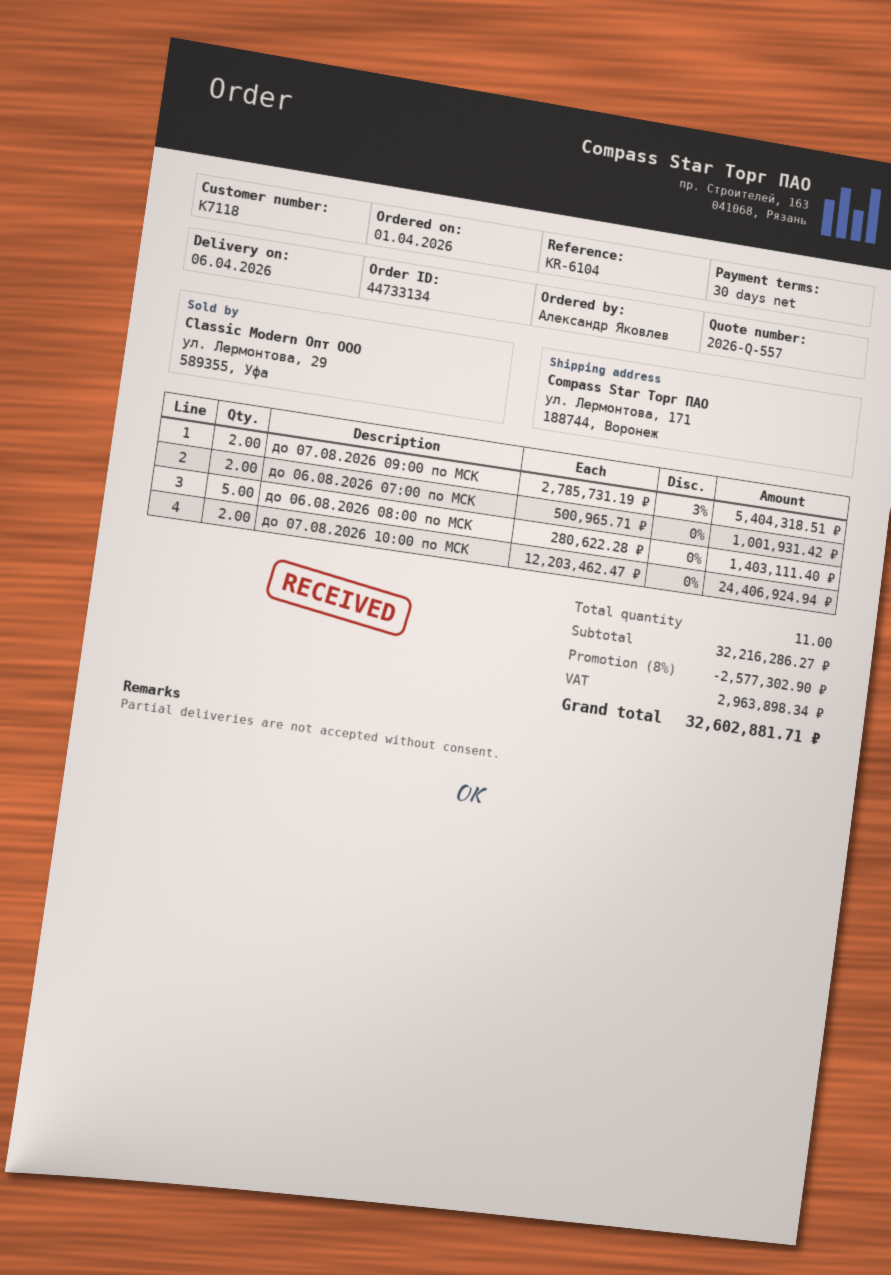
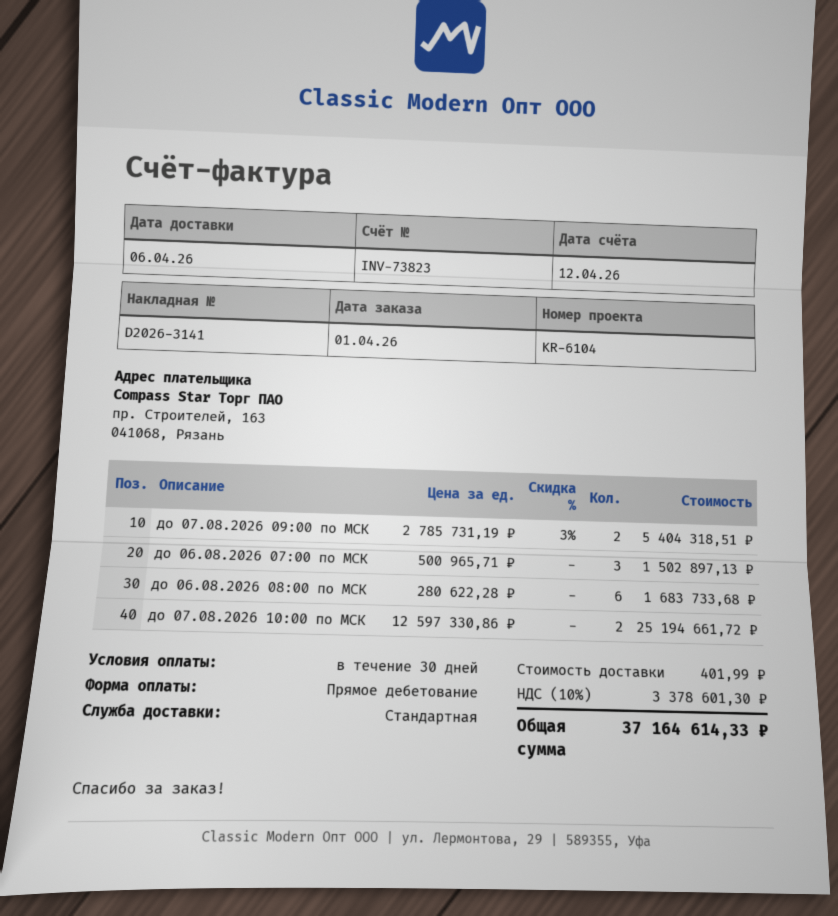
до 06.08.2026 07:00 по МСК: 2 x 500965.71 = 1001931.42 -> 3 x 500965.71 = 1502897.13
до 06.08.2026 08:00 по МСК: 5 x 280622.28 = 1403111.40 -> 6 x 280622.28 = 1683733.68
до 07.08.2026 10:00 по МСК: 2 x 12203462.47 = 24406924.94 -> 2 x 12597330.86 = 25194661.72
discount: 8% = 2577302.90 -> none
shipping: none -> 401.99
tax: 2963898.34 -> 3378601.30
total: 32602881.71 -> 37164614.33

